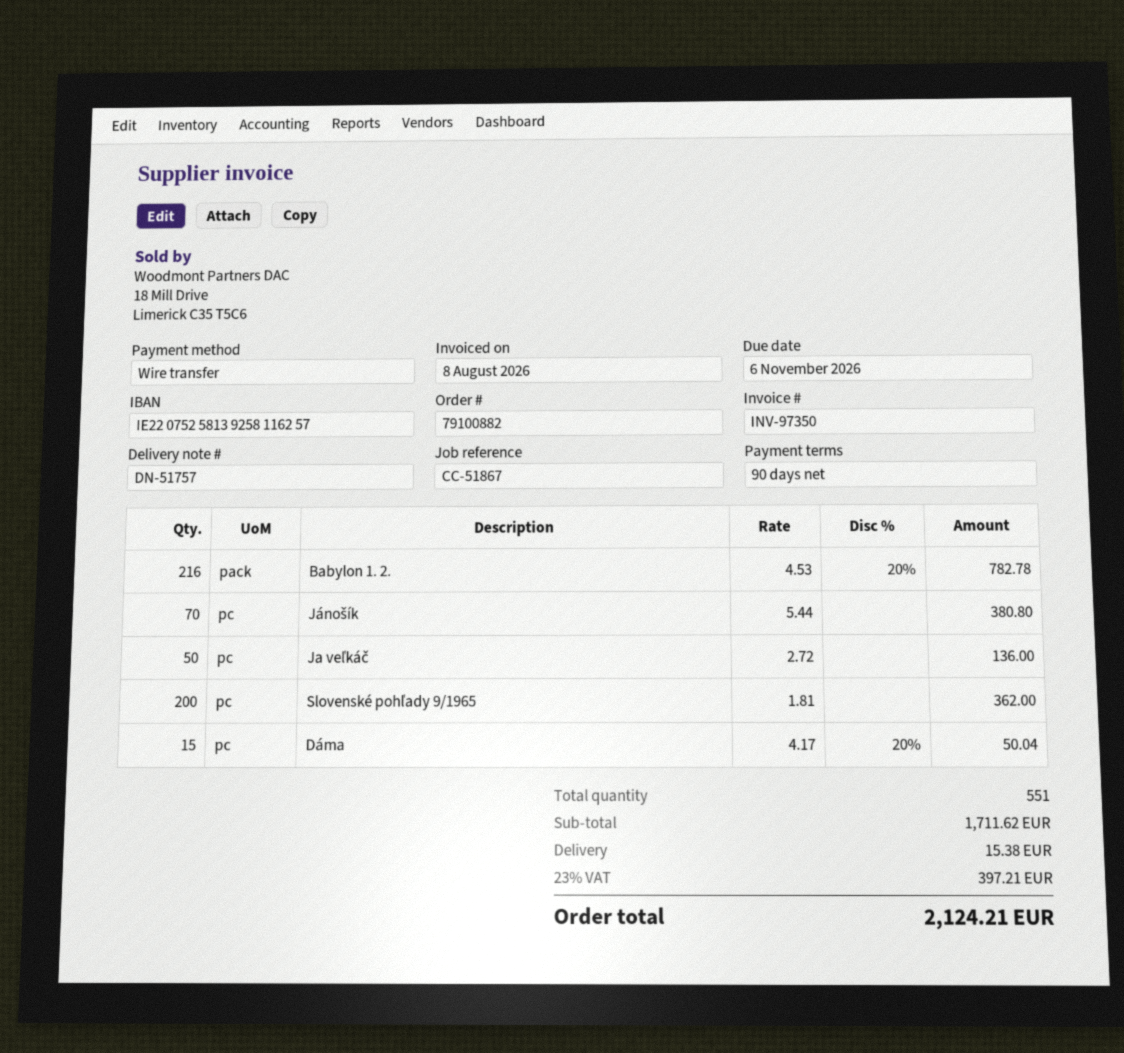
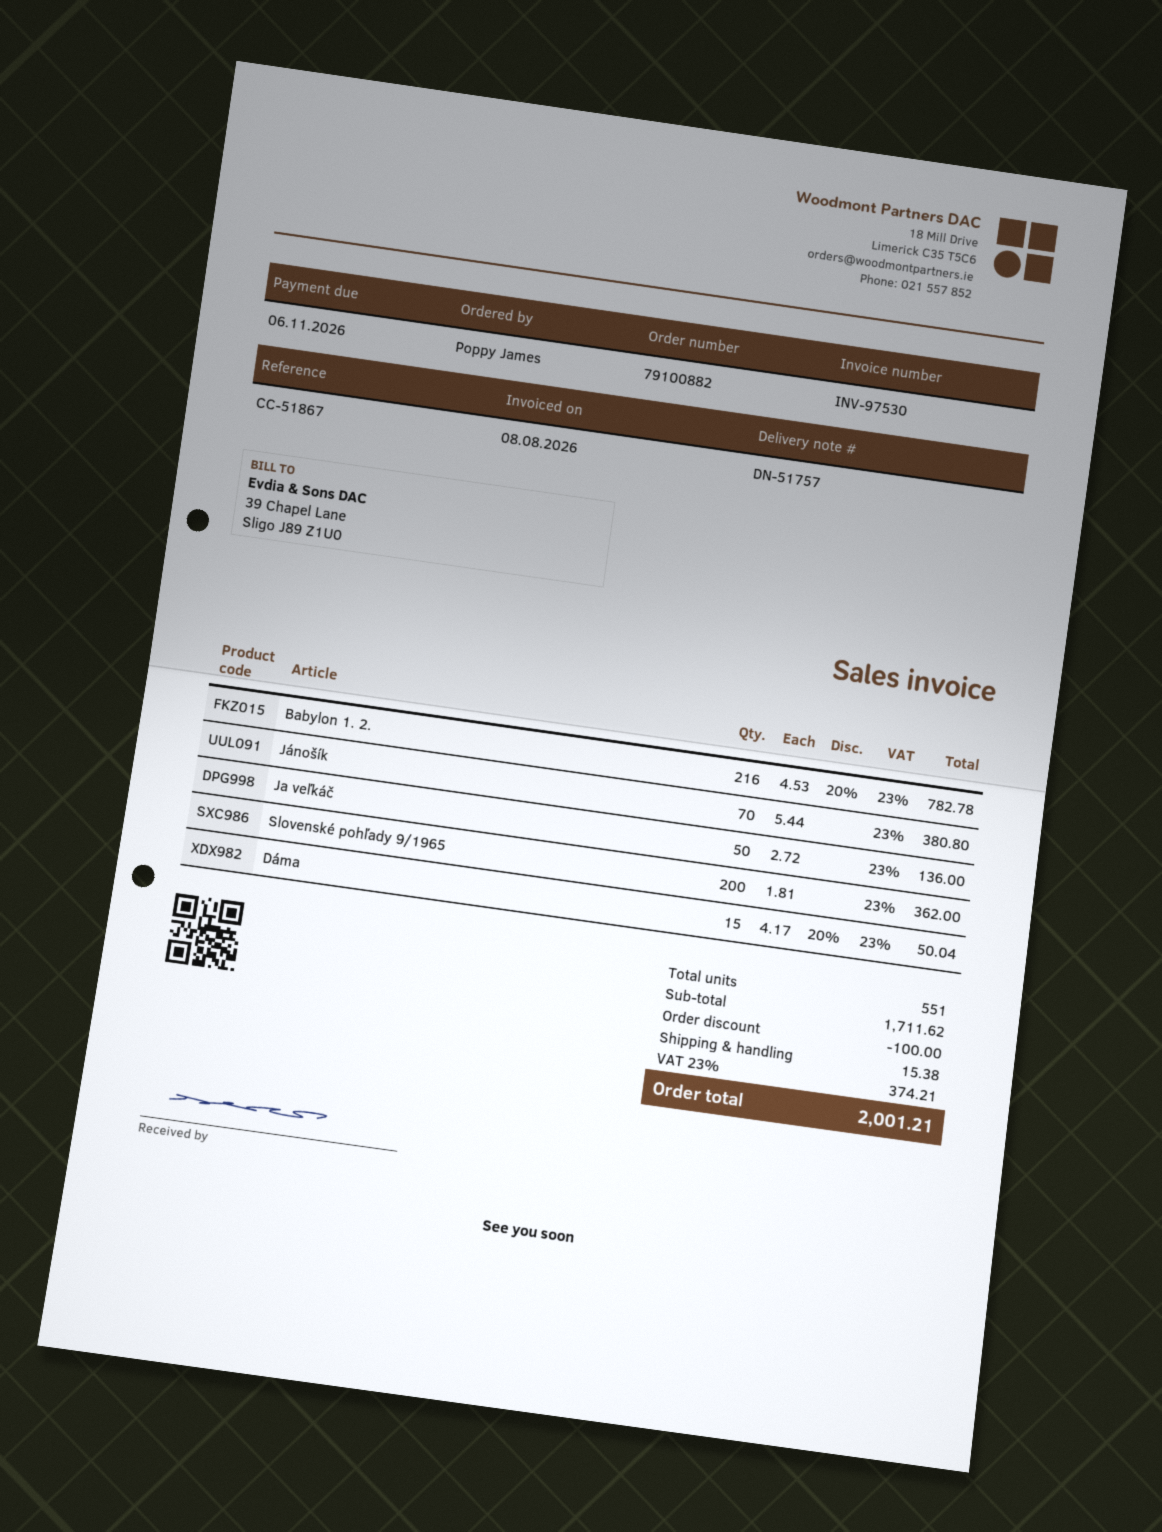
invoice number: INV-97350 -> INV-97530
discount: none -> 100.00
tax: 23% = 397.21 -> 23% = 374.21
total: 2124.21 -> 2001.21

